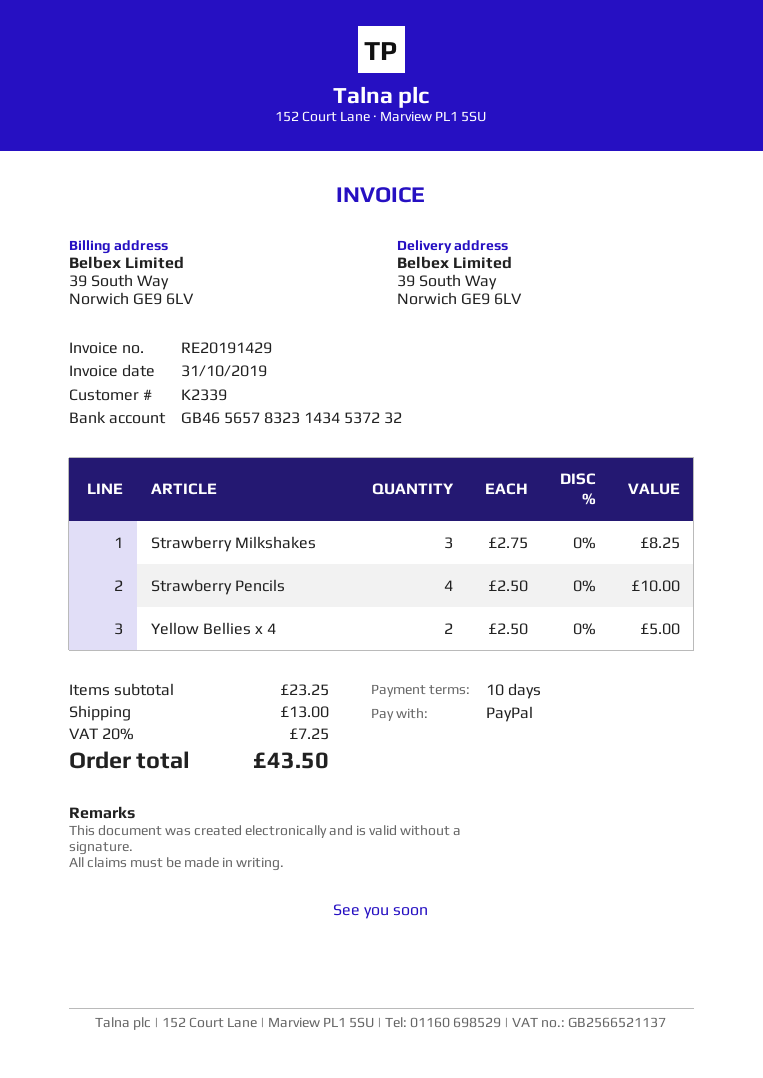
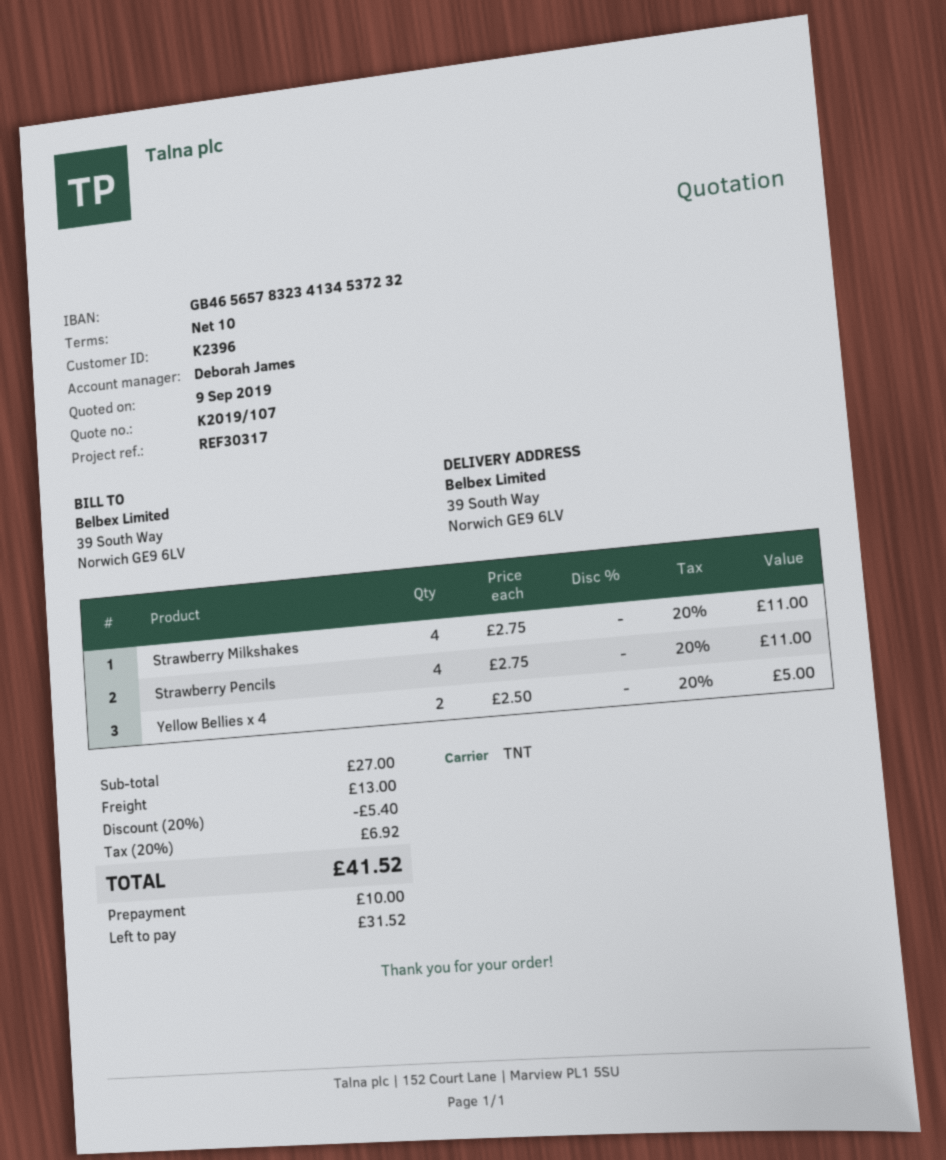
customer number: K2339 -> K2396
bank account: GB46565783231434537232 -> GB46565783234134537232
Strawberry Milkshakes: 3 x 2.75 = 8.25 -> 4 x 2.75 = 11.00
Strawberry Pencils: 4 x 2.50 = 10.00 -> 4 x 2.75 = 11.00
subtotal: 23.25 -> 27.00
discount: none -> 20% = 5.40
tax: 20% = 7.25 -> 20% = 6.92
total: 43.50 -> 41.52

